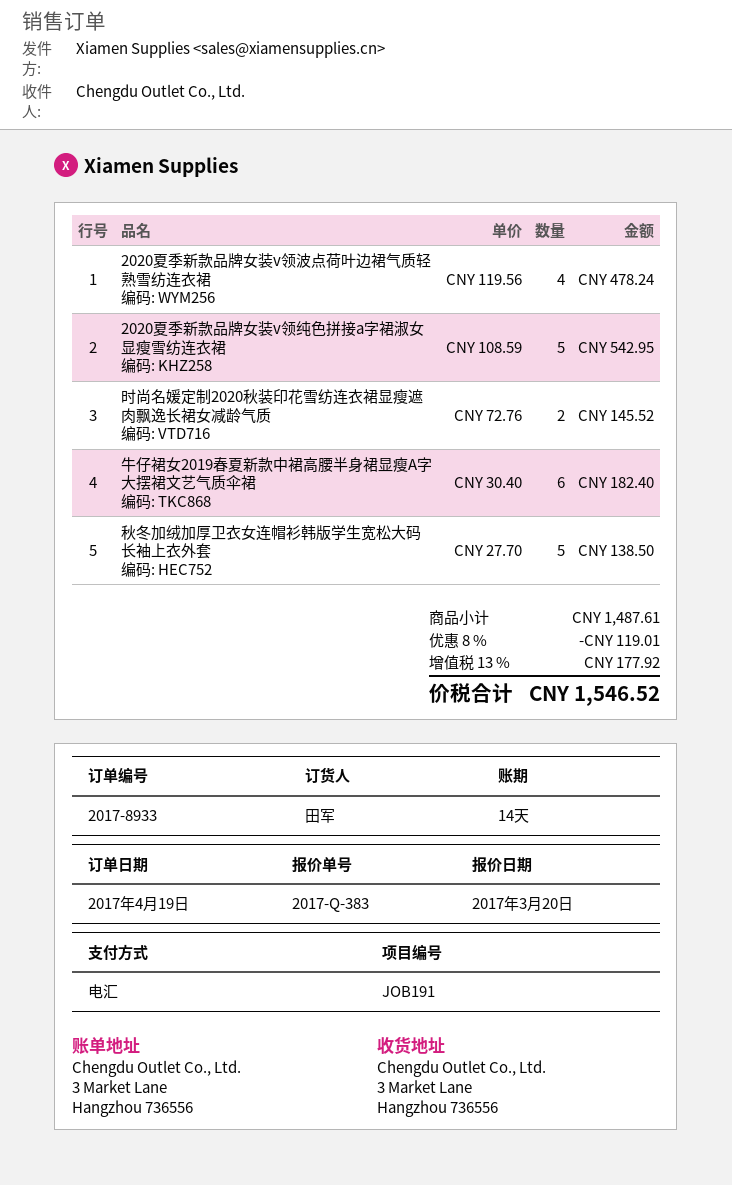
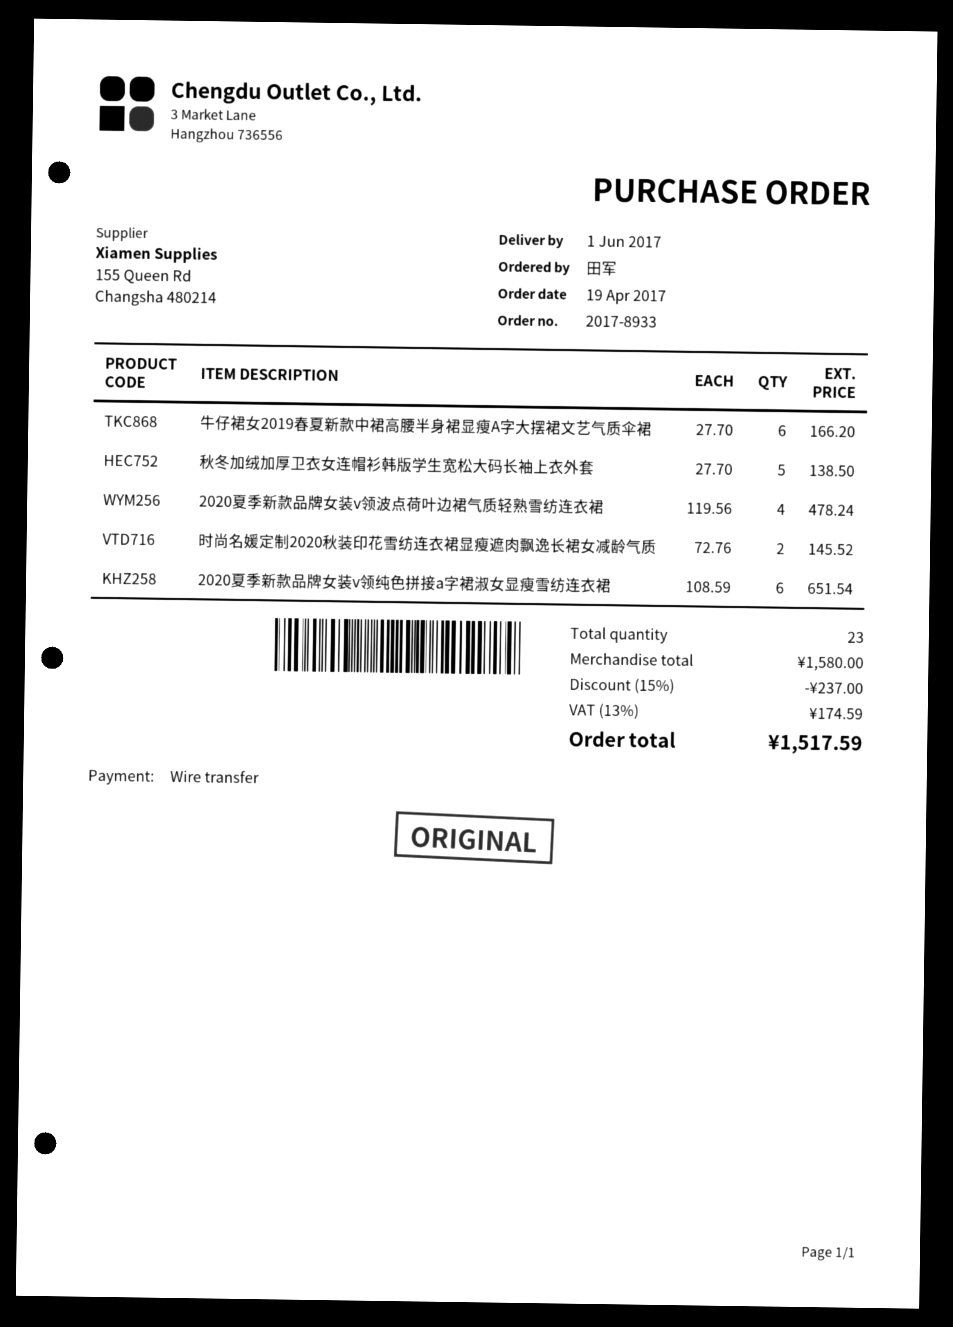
2020夏季新款品牌女装v领纯色拼接a字裙淑女显瘦雪纺连衣裙: 5 x 108.59 = 542.95 -> 6 x 108.59 = 651.54
牛仔裙女2019春夏新款中裙高腰半身裙显瘦A字大摆裙文艺气质伞裙: 6 x 30.40 = 182.40 -> 6 x 27.70 = 166.20
subtotal: 1487.61 -> 1580.00
discount: 8% = 119.01 -> 15% = 237.00
tax: 13% = 177.92 -> 13% = 174.59
total: 1546.52 -> 1517.59

